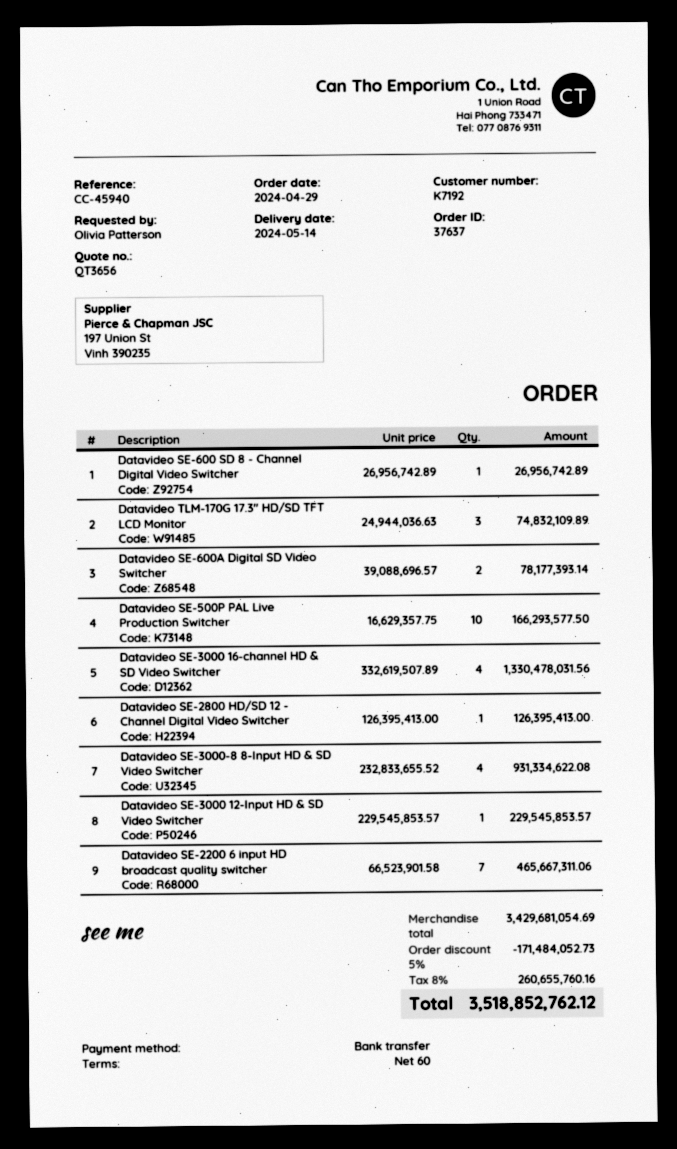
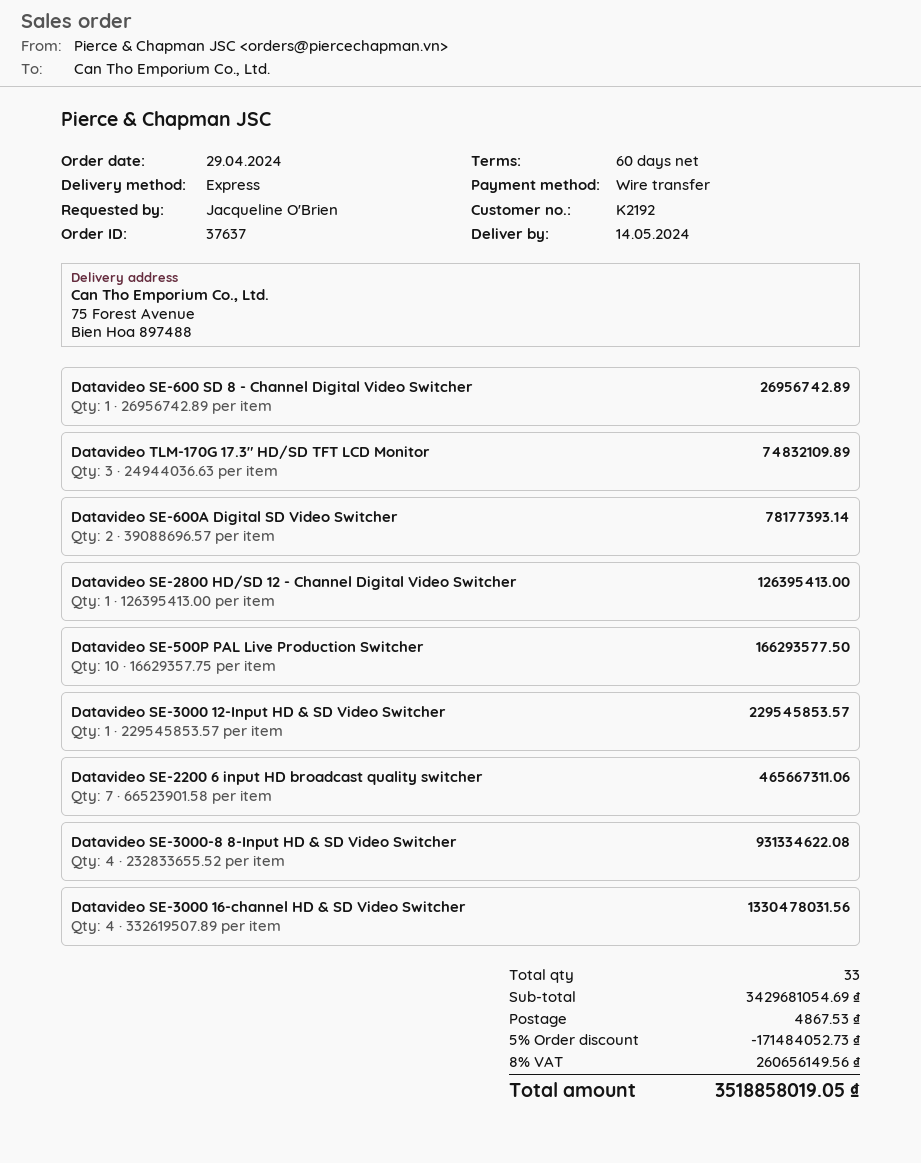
customer number: K7192 -> K2192
ordered by: Olivia Patterson -> Jacqueline O'Brien
shipping: none -> 4867.53
tax: 8% = 260655760.16 -> 8% = 260656149.56
total: 3518852762.12 -> 3518858019.05

